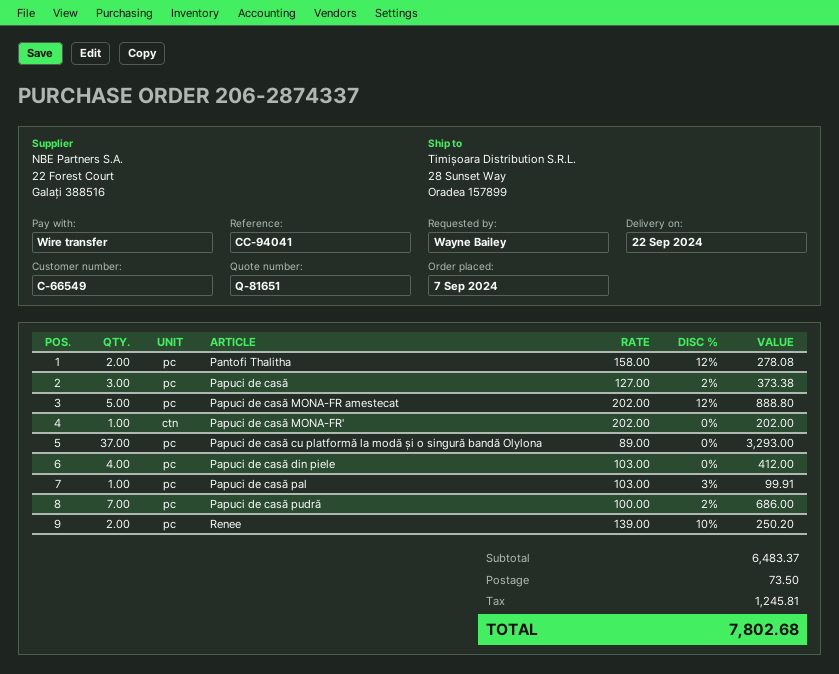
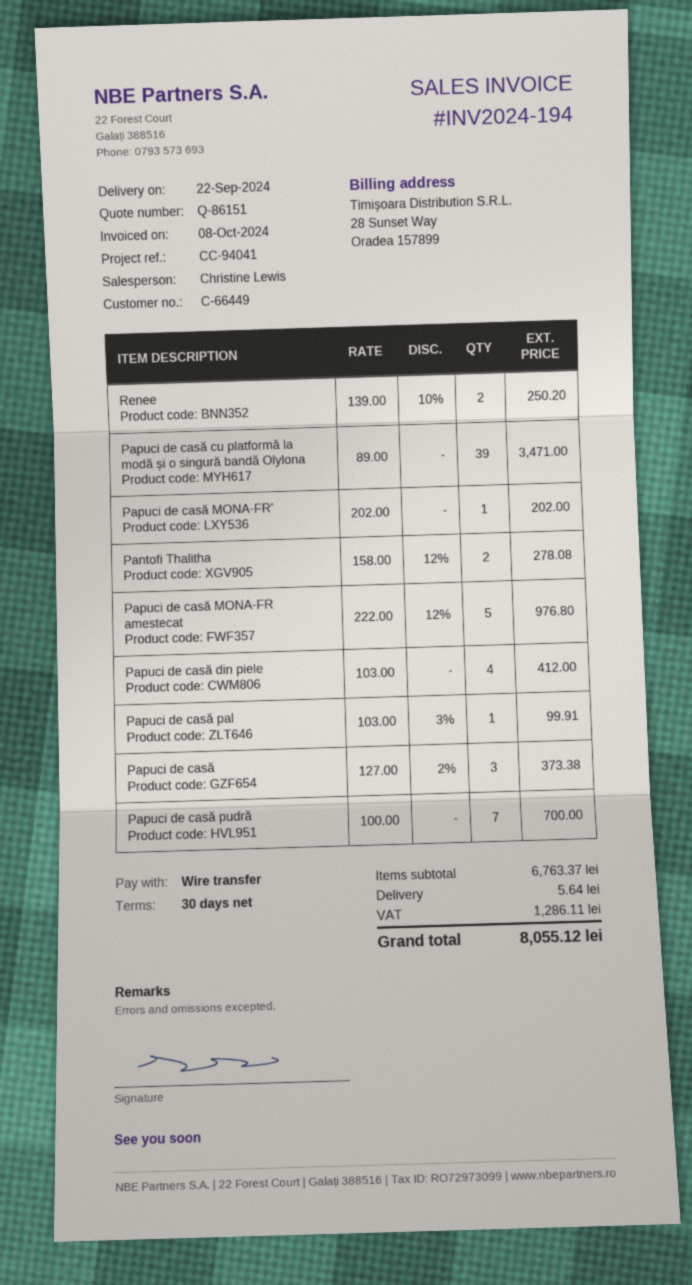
quote number: Q-81651 -> Q-86151
customer number: C-66549 -> C-66449
Papuci de casă MONA-FR amestecat: 5 x 202.00 - 12% = 888.80 -> 5 x 222.00 - 12% = 976.80
Papuci de casă cu platformă la modă și o singură bandă Olylona: 37 x 89.00 = 3293.00 -> 39 x 89.00 = 3471.00
Papuci de casă pudră: 7 x 100.00 - 2% = 686.00 -> 7 x 100.00 = 700.00
subtotal: 6483.37 -> 6763.37
shipping: 73.50 -> 5.64
tax: 1245.81 -> 1286.11
total: 7802.68 -> 8055.12

